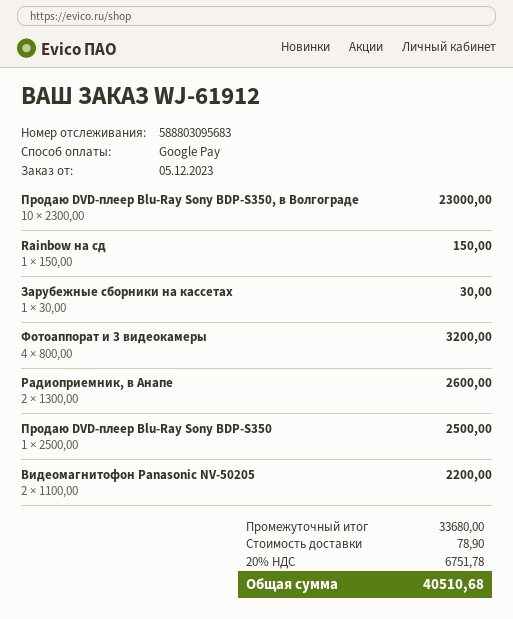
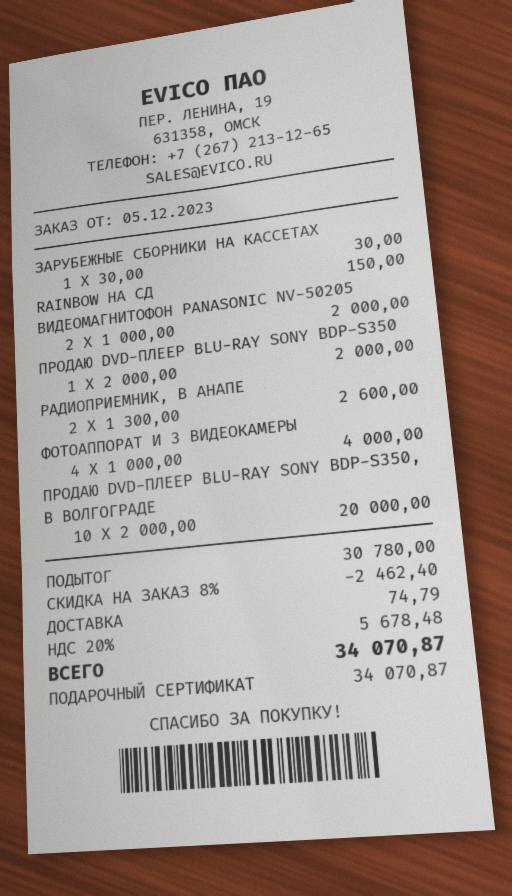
payment method: Google Pay -> gift card
Продаю DVD-плеер Blu-Ray Sony BDP-S350, в Волгограде: 10 x 2300.00 = 23000.00 -> 10 x 2000.00 = 20000.00
Фотоаппорат и 3 видеокамеры: 4 x 800.00 = 3200.00 -> 4 x 1000.00 = 4000.00
Продаю DVD-плеер Blu-Ray Sony BDP-S350: 1 x 2500.00 = 2500.00 -> 1 x 2000.00 = 2000.00
Видеомагнитофон Panasonic NV-50205: 2 x 1100.00 = 2200.00 -> 2 x 1000.00 = 2000.00
subtotal: 33680.00 -> 30780.00
discount: none -> 8% = 2462.40
shipping: 78.90 -> 74.79
tax: 20% = 6751.78 -> 20% = 5678.48
total: 40510.68 -> 34070.87

